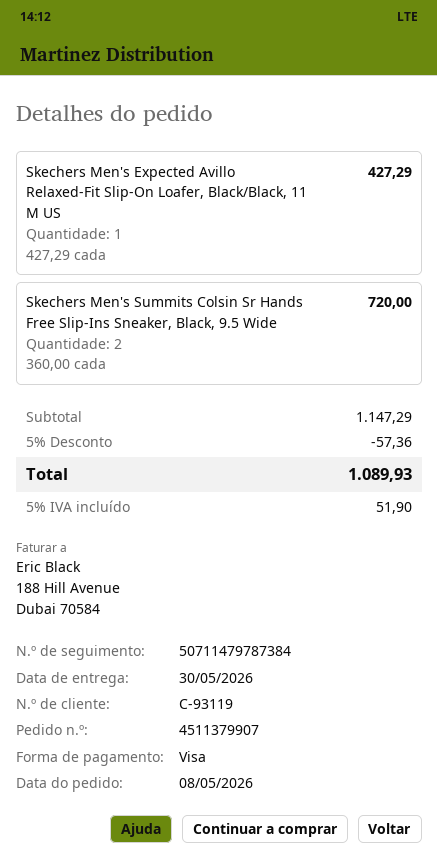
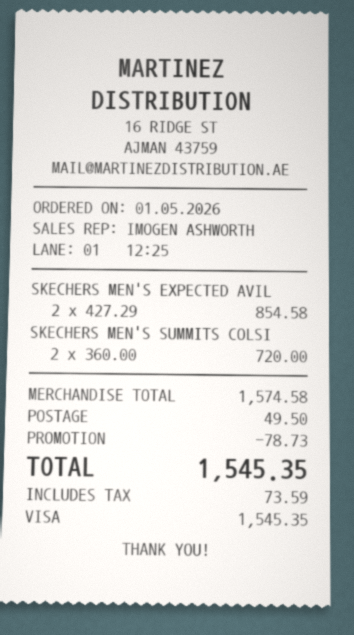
order date: 2026-05-08 -> 2026-05-01
Skechers Men's Expected Avillo Relaxed-Fit Slip-On Loafer, Black/Black, 11 M US: 1 x 427.29 = 427.29 -> 2 x 427.29 = 854.58
subtotal: 1147.29 -> 1574.58
discount: 57.36 -> 78.73
shipping: none -> 49.50
tax: 51.90 -> 73.59
total: 1089.93 -> 1545.35

